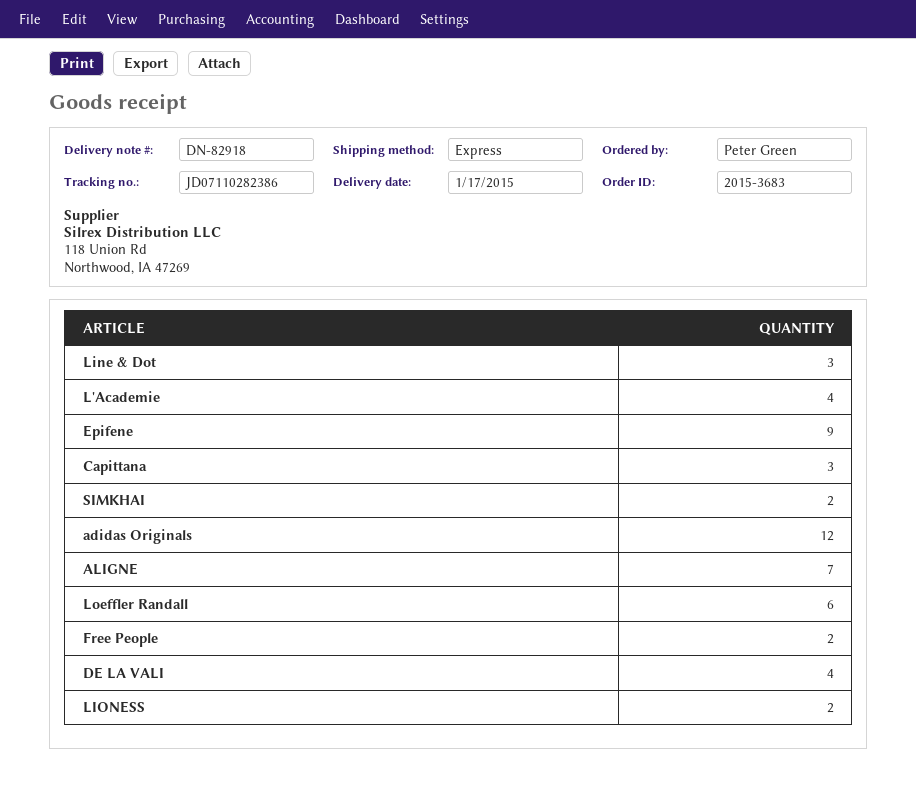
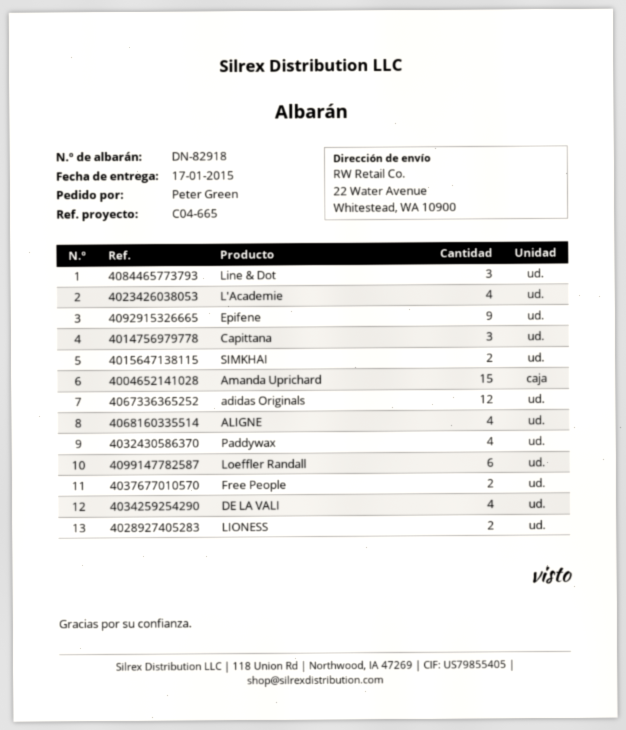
ALIGNE: 7 -> 4
Amanda Uprichard: none -> 15
Paddywax: none -> 4

